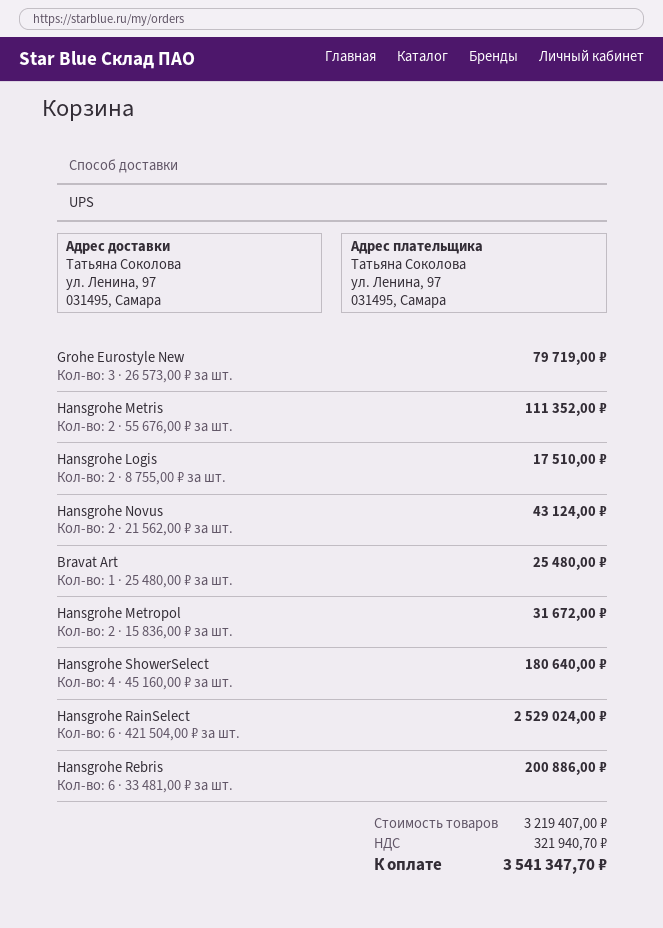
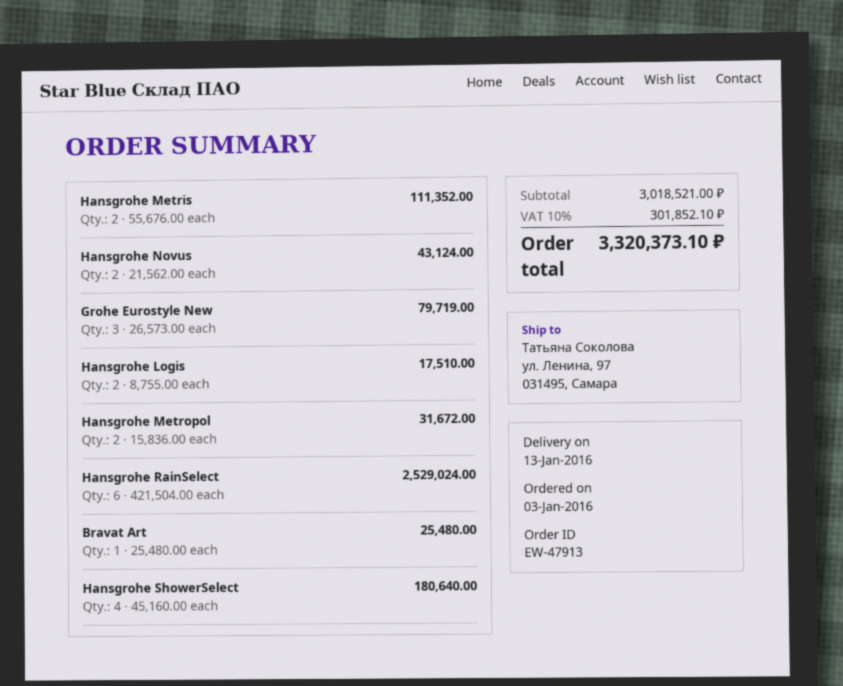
Hansgrohe Rebris: 6 x 33481.00 = 200886.00 -> none
subtotal: 3219407.00 -> 3018521.00
tax: 321940.70 -> 301852.10
total: 3541347.70 -> 3320373.10

